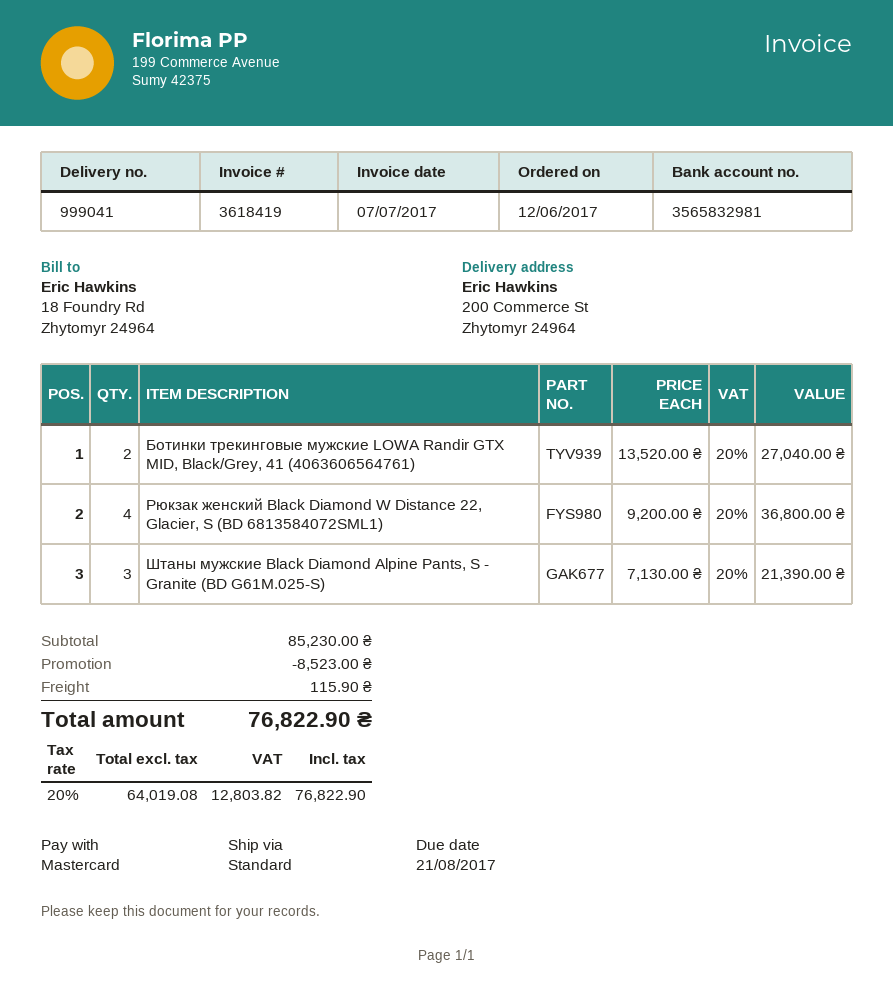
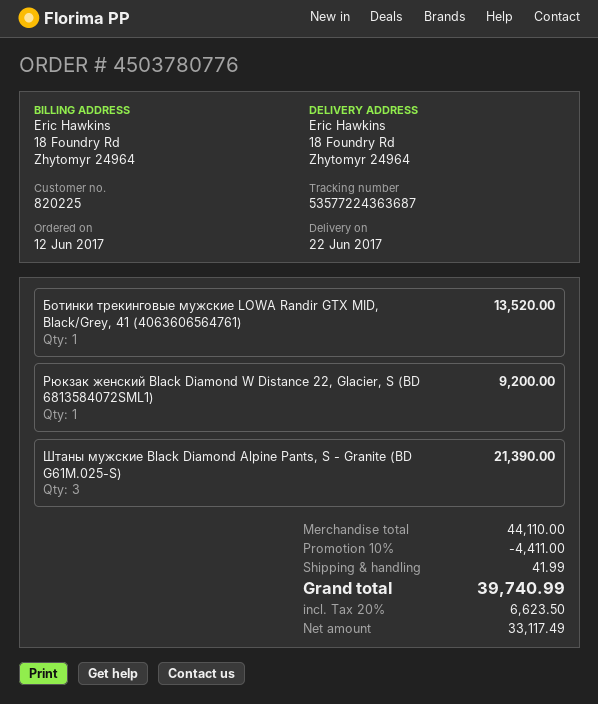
ship to: 200 Commerce St, Zhytomyr 24964 -> 18 Foundry Rd, Zhytomyr 24964
Ботинки трекинговые мужские LOWA Randir GTX MID, Black/Grey, 41 (4063606564761): 2 for 27040.00 -> 1 for 13520.00
Рюкзак женский Black Diamond W Distance 22, Glacier, S (BD 6813584072SML1): 4 for 36800.00 -> 1 for 9200.00
subtotal: 85230.00 -> 44110.00
discount: 8523.00 -> 4411.00
shipping: 115.90 -> 41.99
net: 64019.08 -> 33117.49
tax: 20% = 12803.82 -> 20% = 6623.50
total: 76822.90 -> 39740.99

